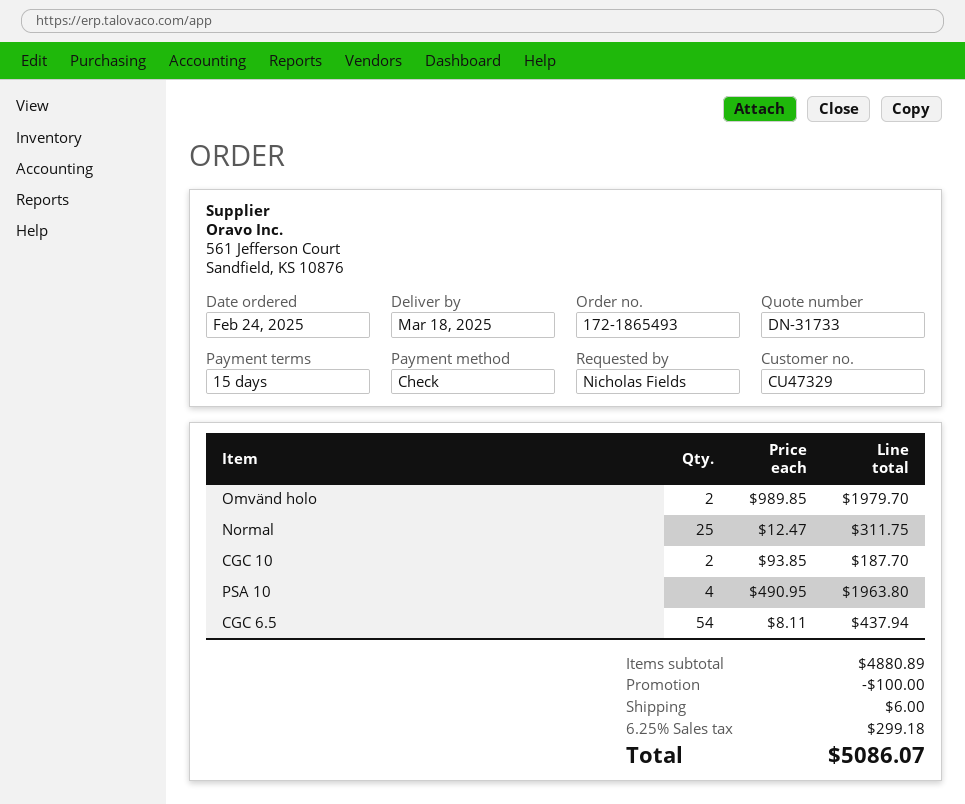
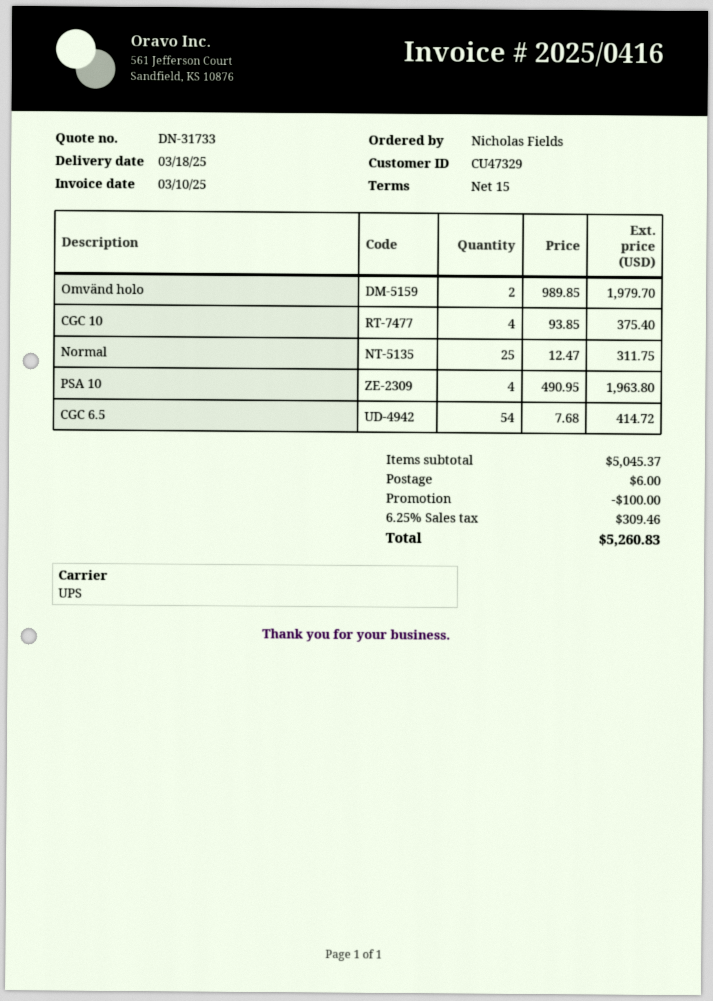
CGC 10: 2 x 93.85 = 187.70 -> 4 x 93.85 = 375.40
CGC 6.5: 54 x 8.11 = 437.94 -> 54 x 7.68 = 414.72
subtotal: 4880.89 -> 5045.37
tax: 6.25% = 299.18 -> 6.25% = 309.46
total: 5086.07 -> 5260.83

